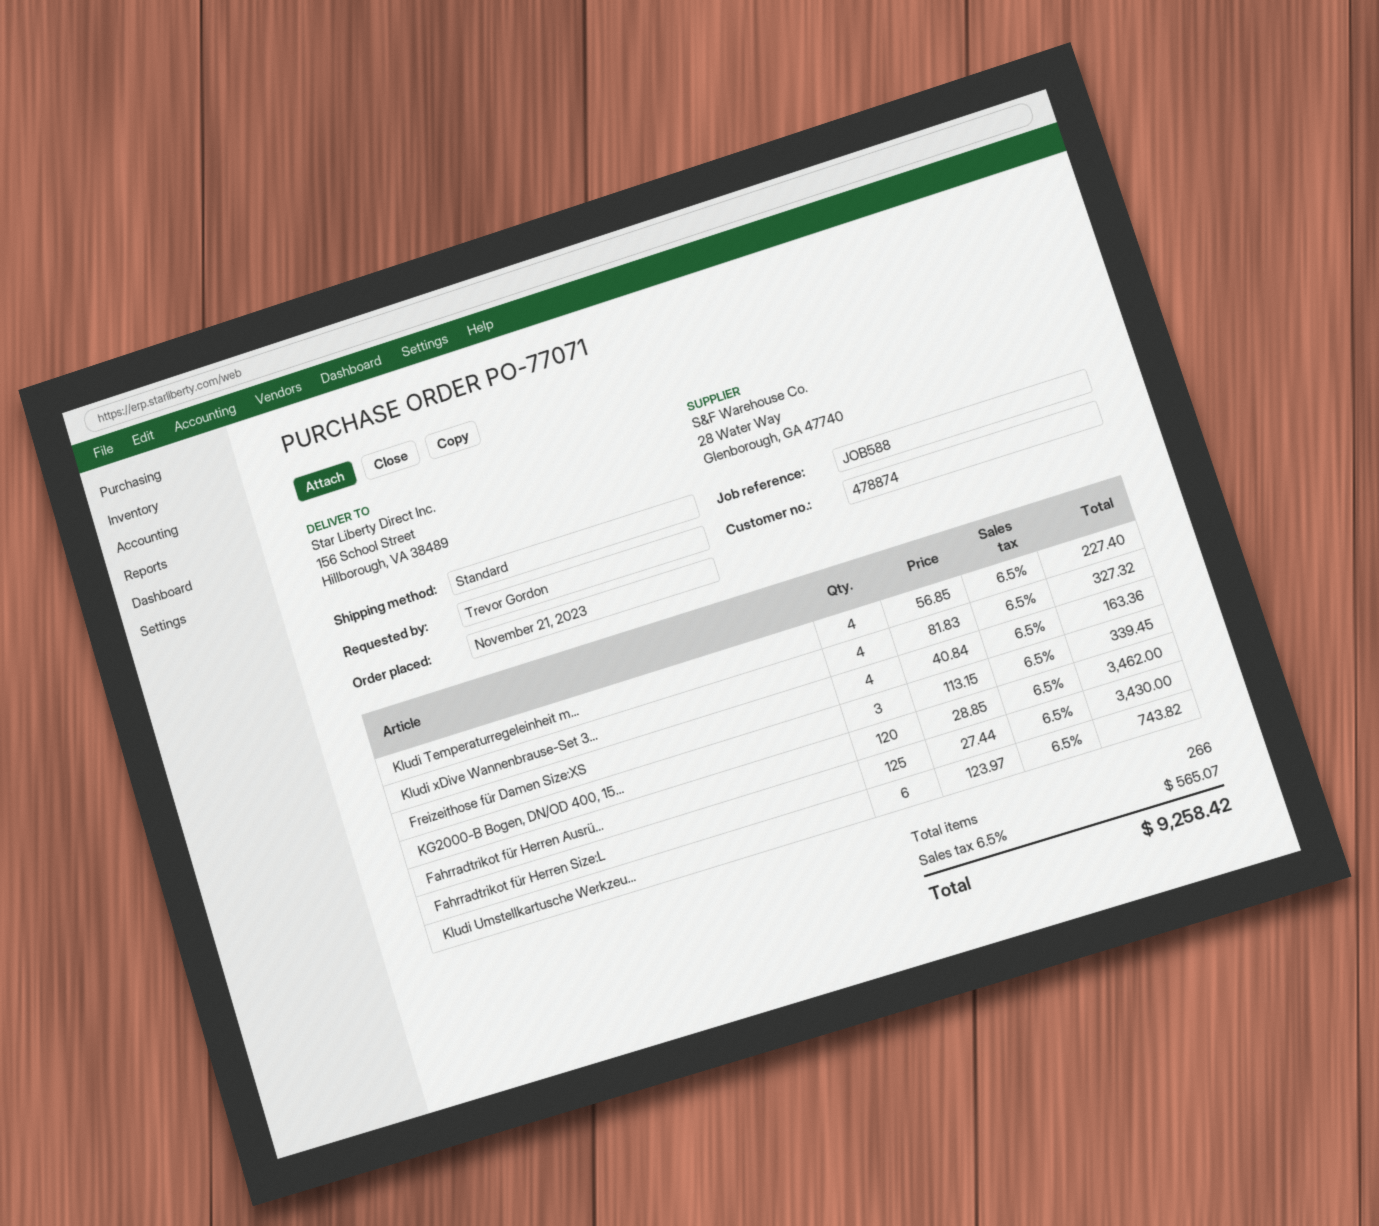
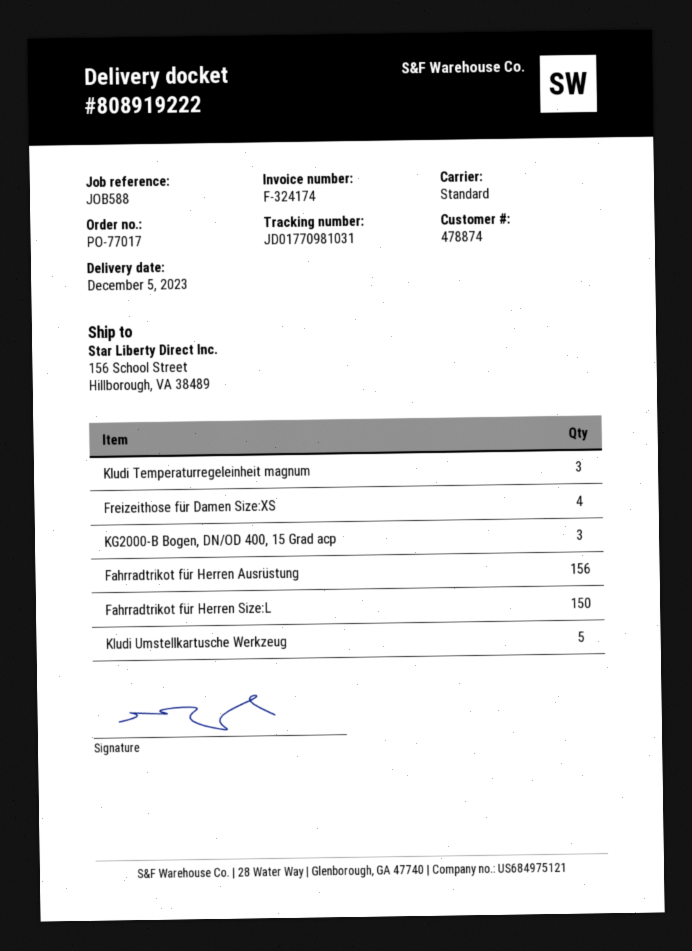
order number: PO-77071 -> PO-77017
Kludi Temperaturregeleinheit m...: 4 -> 3
Kludi xDive Wannenbrause-Set 3...: 4 -> none
Fahrradtrikot für Herren Ausrü...: 120 -> 156
Fahrradtrikot für Herren Size:L: 125 -> 150
Kludi Umstellkartusche Werkzeu...: 6 -> 5

